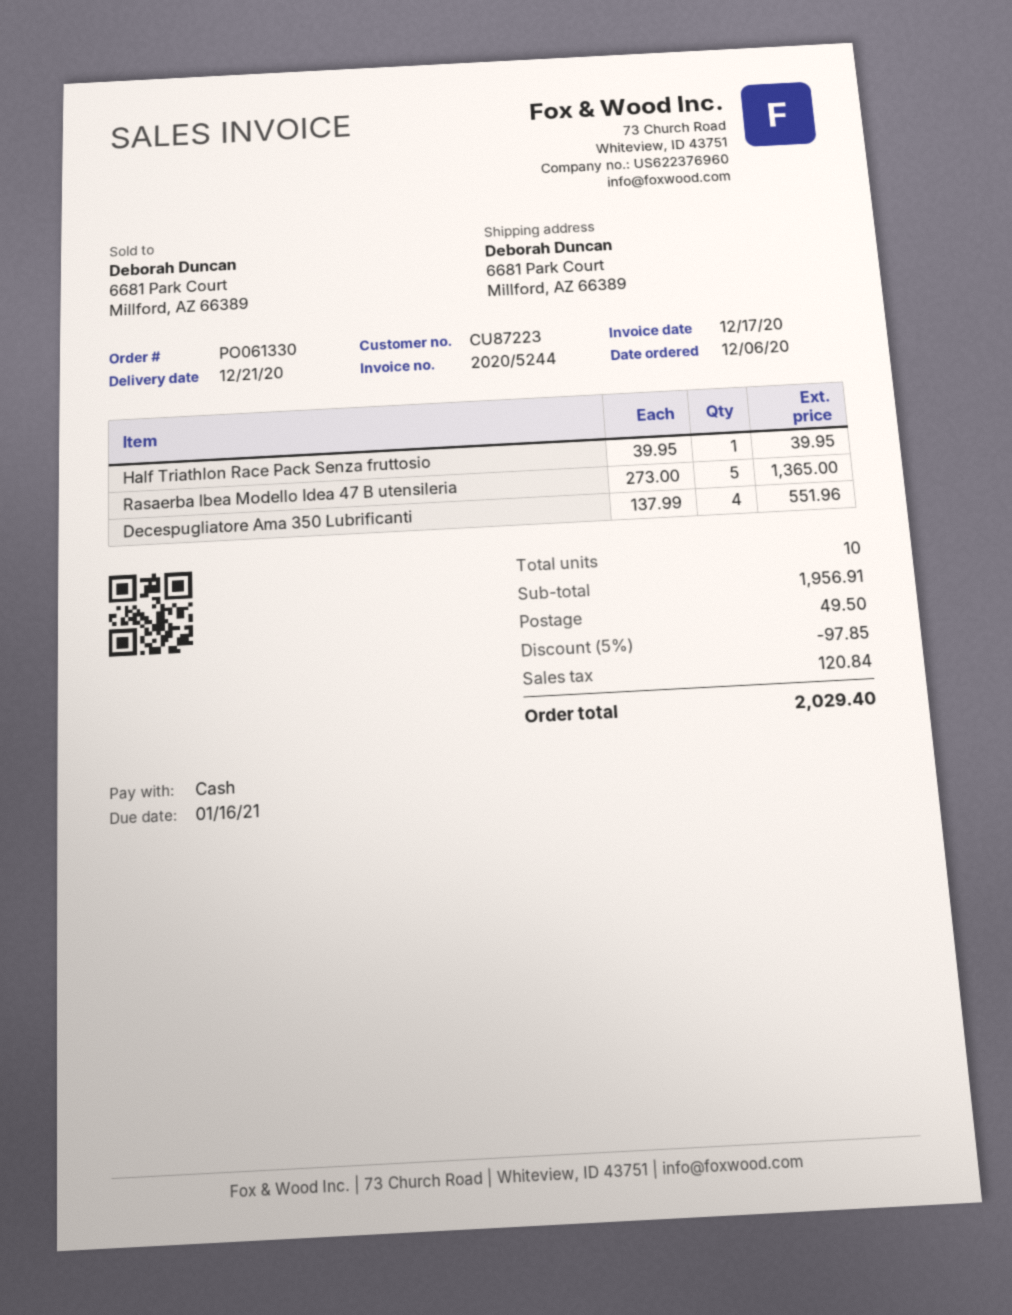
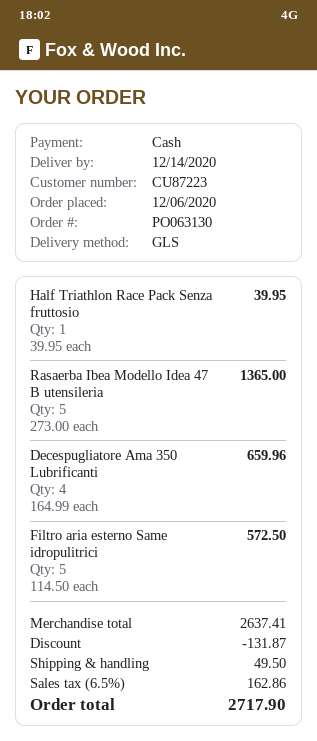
order number: PO061330 -> PO063130
delivery date: 2020-12-21 -> 2020-12-14
Decespugliatore Ama 350 Lubrificanti: 4 x 137.99 = 551.96 -> 4 x 164.99 = 659.96
Filtro aria esterno Same idropulitrici: none -> 5 x 114.50 = 572.50
subtotal: 1956.91 -> 2637.41
discount: 97.85 -> 131.87
tax: 120.84 -> 162.86
total: 2029.40 -> 2717.90

